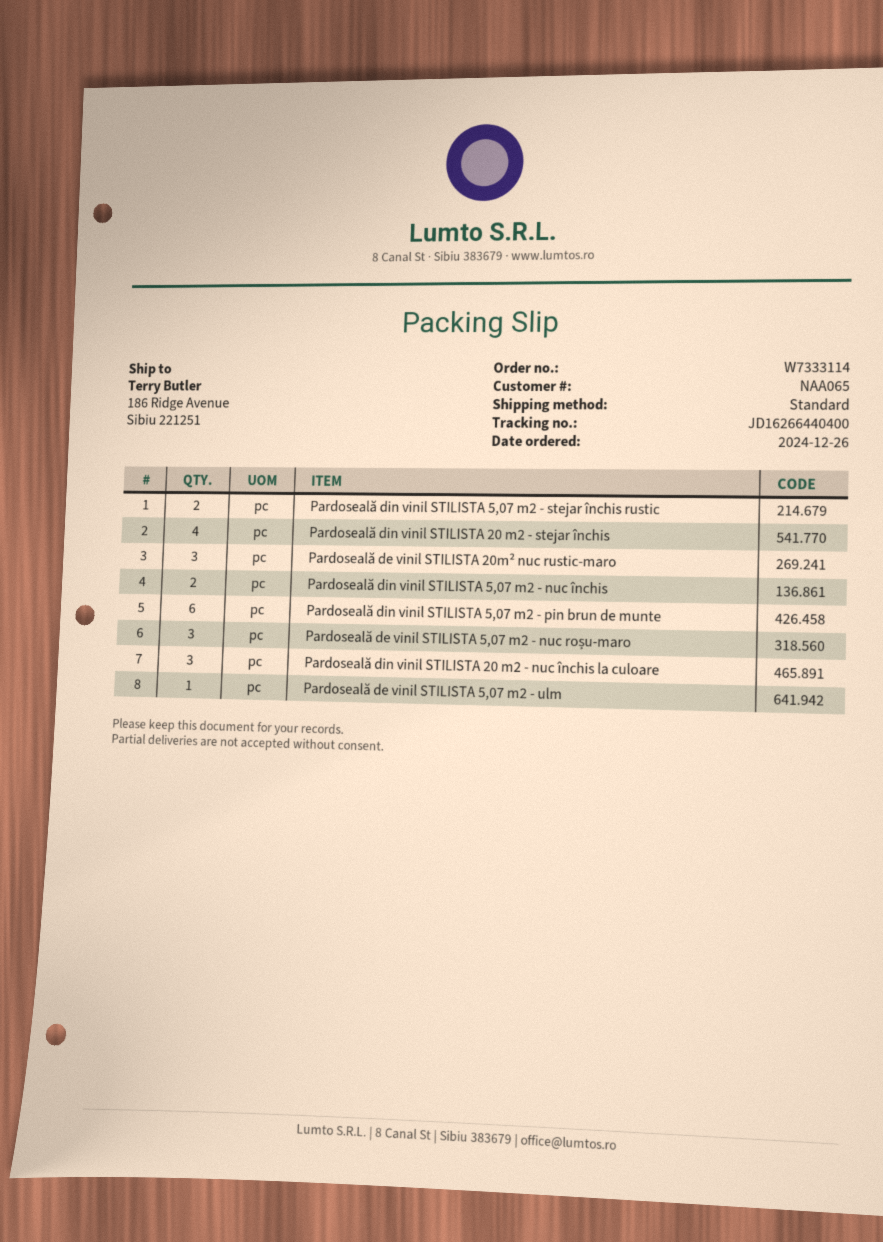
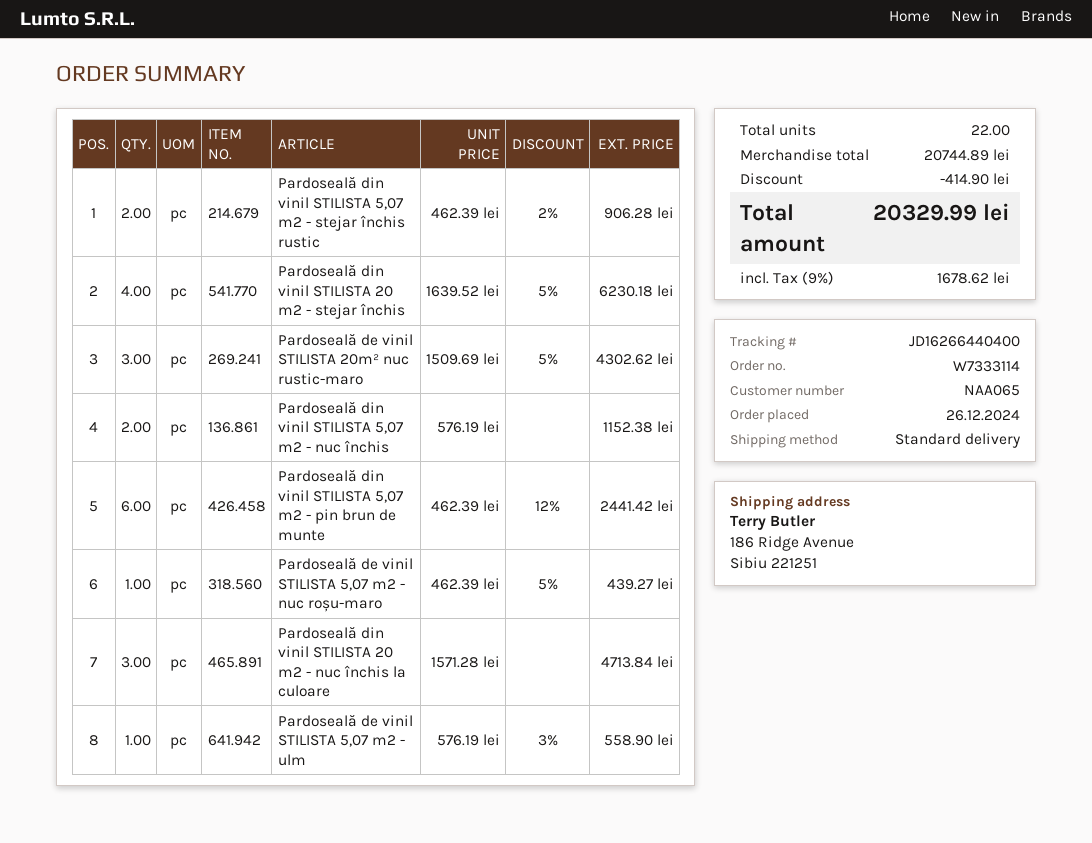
Pardoseală de vinil STILISTA 5,07 m2 - nuc roșu-maro: 3 -> 1

